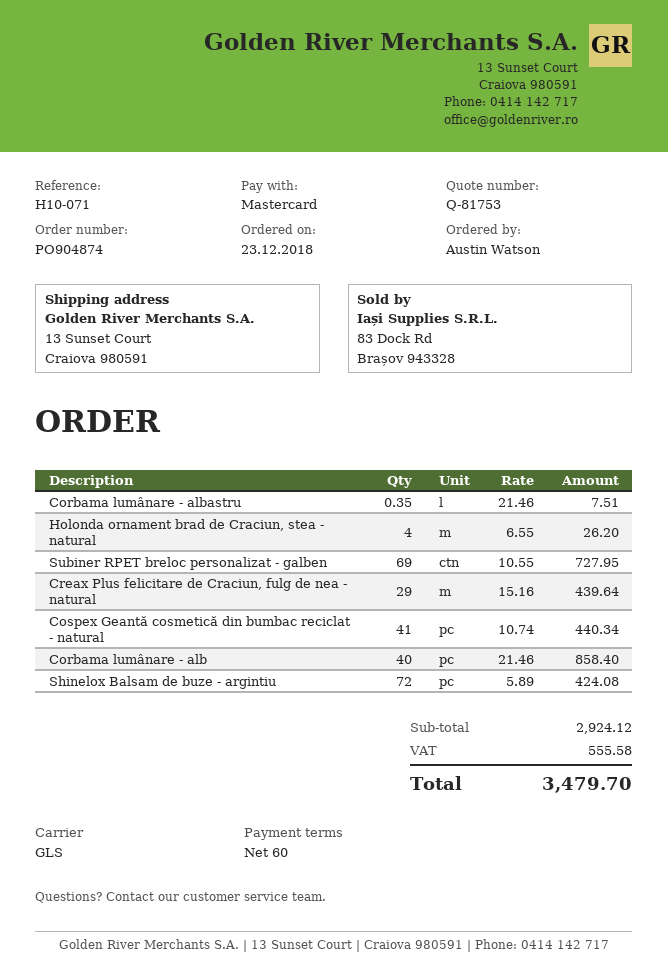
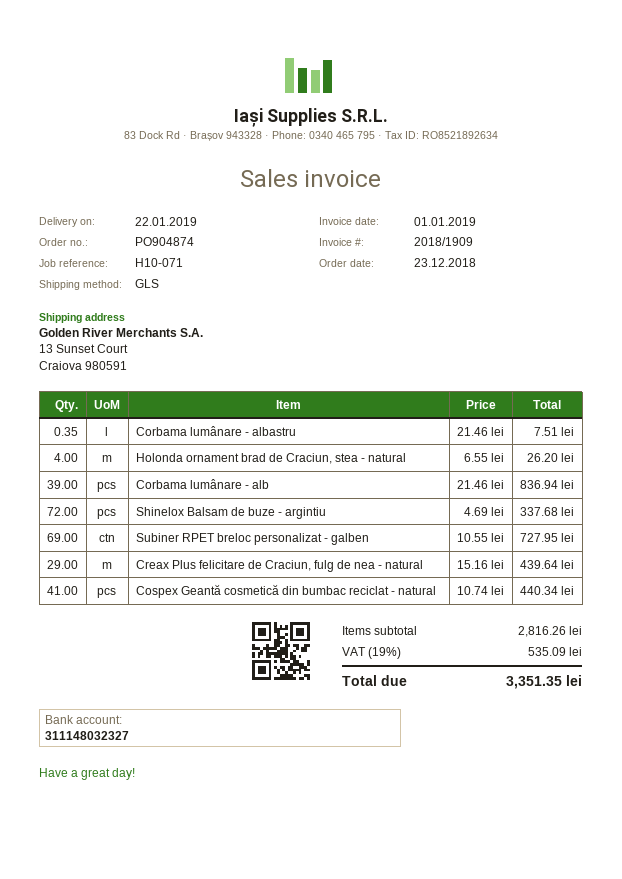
Corbama lumânare - alb: 40 x 21.46 = 858.40 -> 39 x 21.46 = 836.94
Shinelox Balsam de buze - argintiu: 72 x 5.89 = 424.08 -> 72 x 4.69 = 337.68
subtotal: 2924.12 -> 2816.26
tax: 555.58 -> 535.09
total: 3479.70 -> 3351.35

